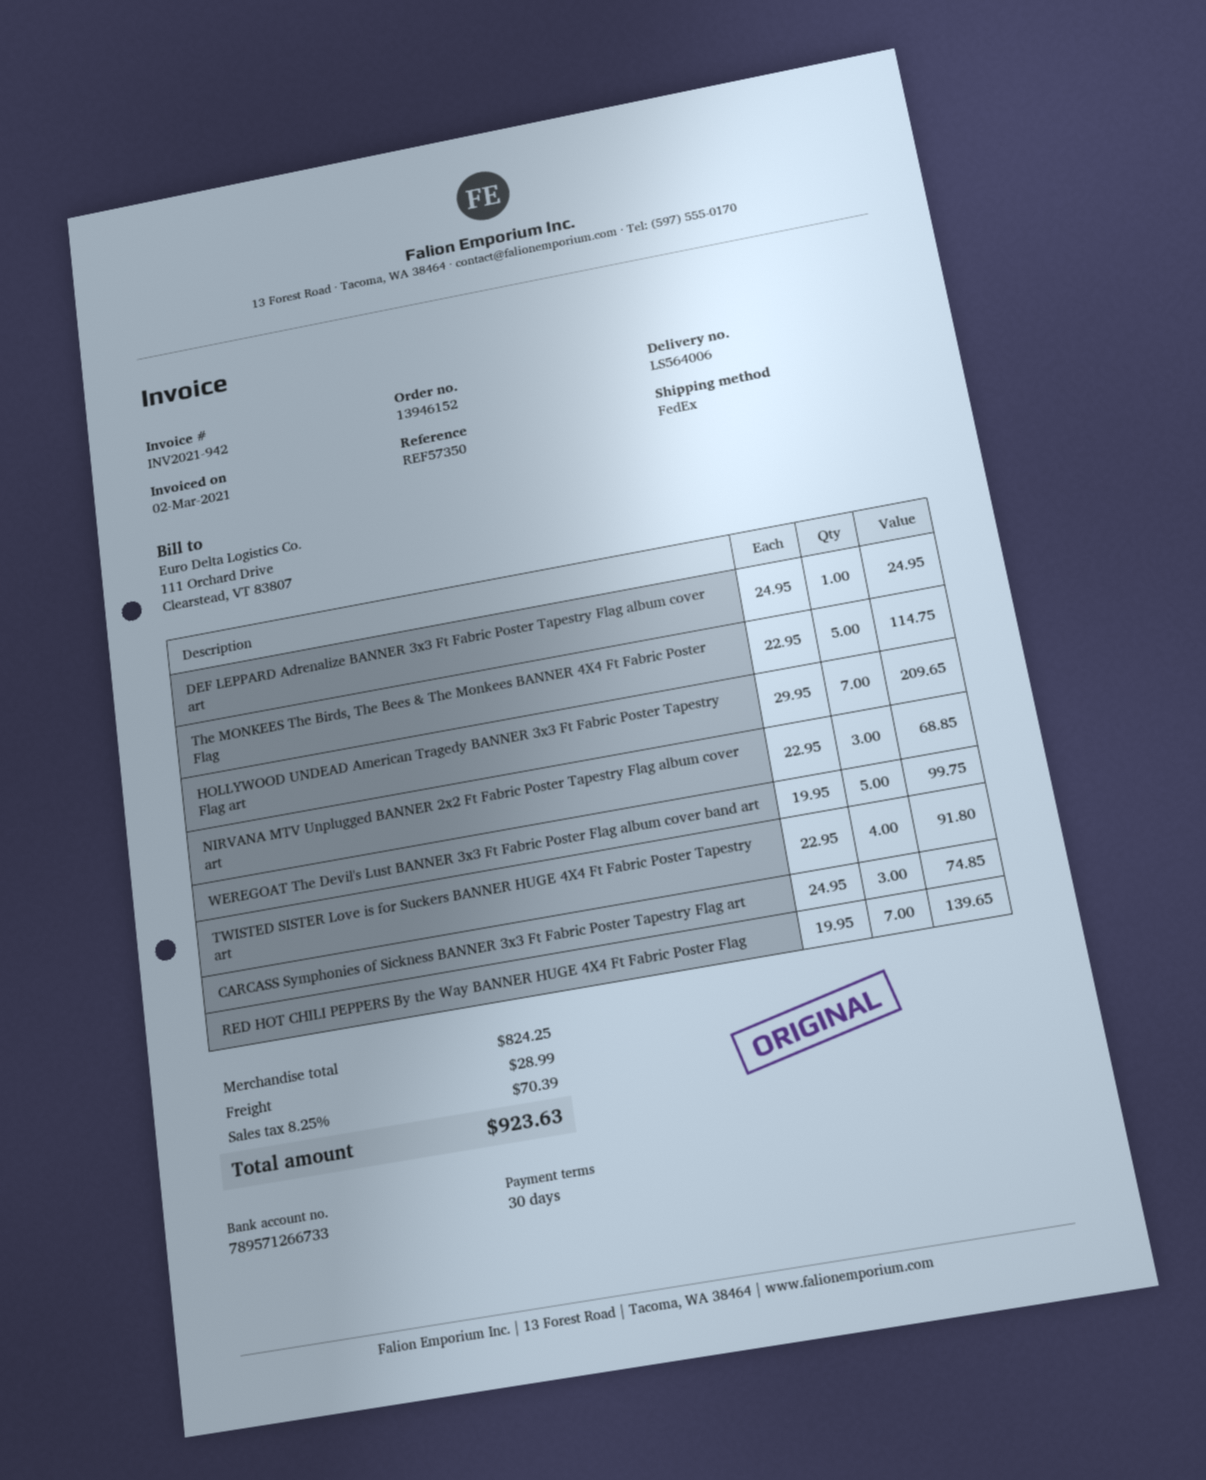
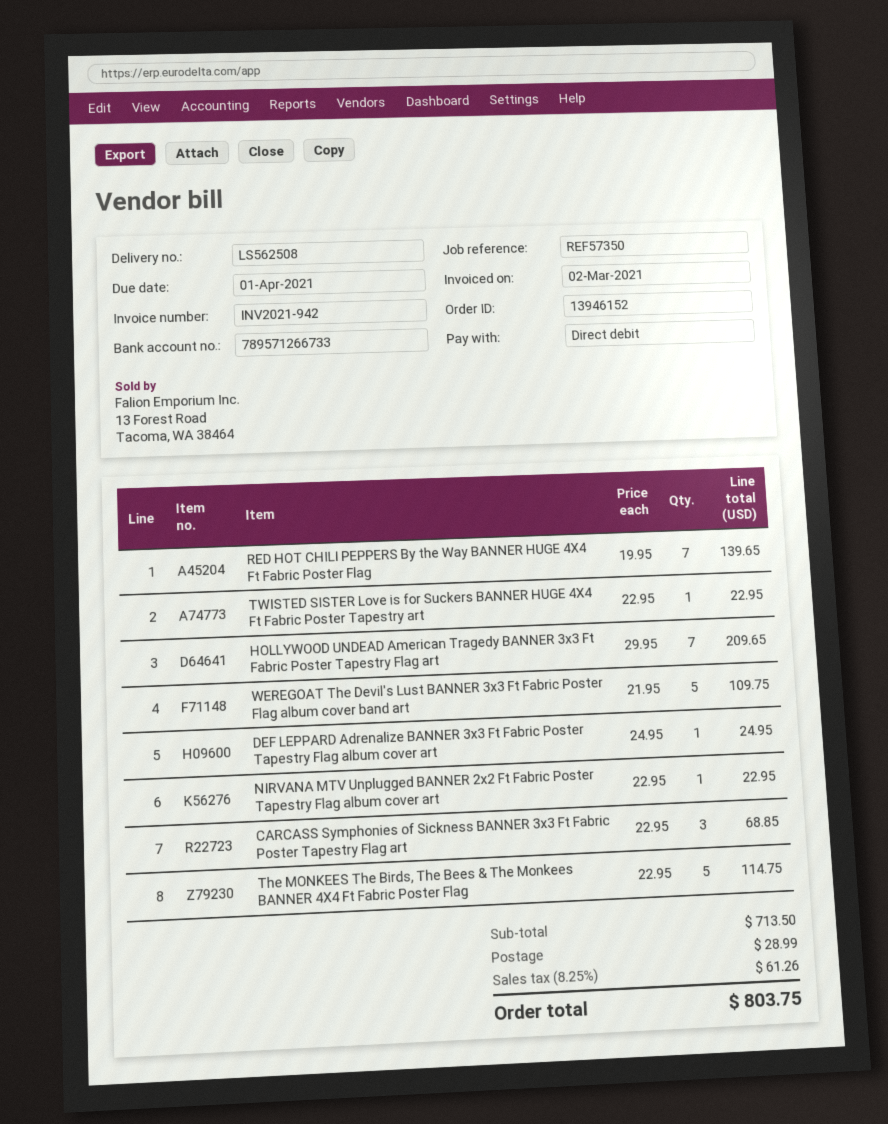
delivery note number: LS564006 -> LS562508
NIRVANA MTV Unplugged BANNER 2x2 Ft Fabric Poster Tapestry Flag album cover art: 3 x 22.95 = 68.85 -> 1 x 22.95 = 22.95
WEREGOAT The Devil's Lust BANNER 3x3 Ft Fabric Poster Flag album cover band art: 5 x 19.95 = 99.75 -> 5 x 21.95 = 109.75
TWISTED SISTER Love is for Suckers BANNER HUGE 4X4 Ft Fabric Poster Tapestry art: 4 x 22.95 = 91.80 -> 1 x 22.95 = 22.95
CARCASS Symphonies of Sickness BANNER 3x3 Ft Fabric Poster Tapestry Flag art: 3 x 24.95 = 74.85 -> 3 x 22.95 = 68.85
subtotal: 824.25 -> 713.50
tax: 8.25% = 70.39 -> 8.25% = 61.26
total: 923.63 -> 803.75

